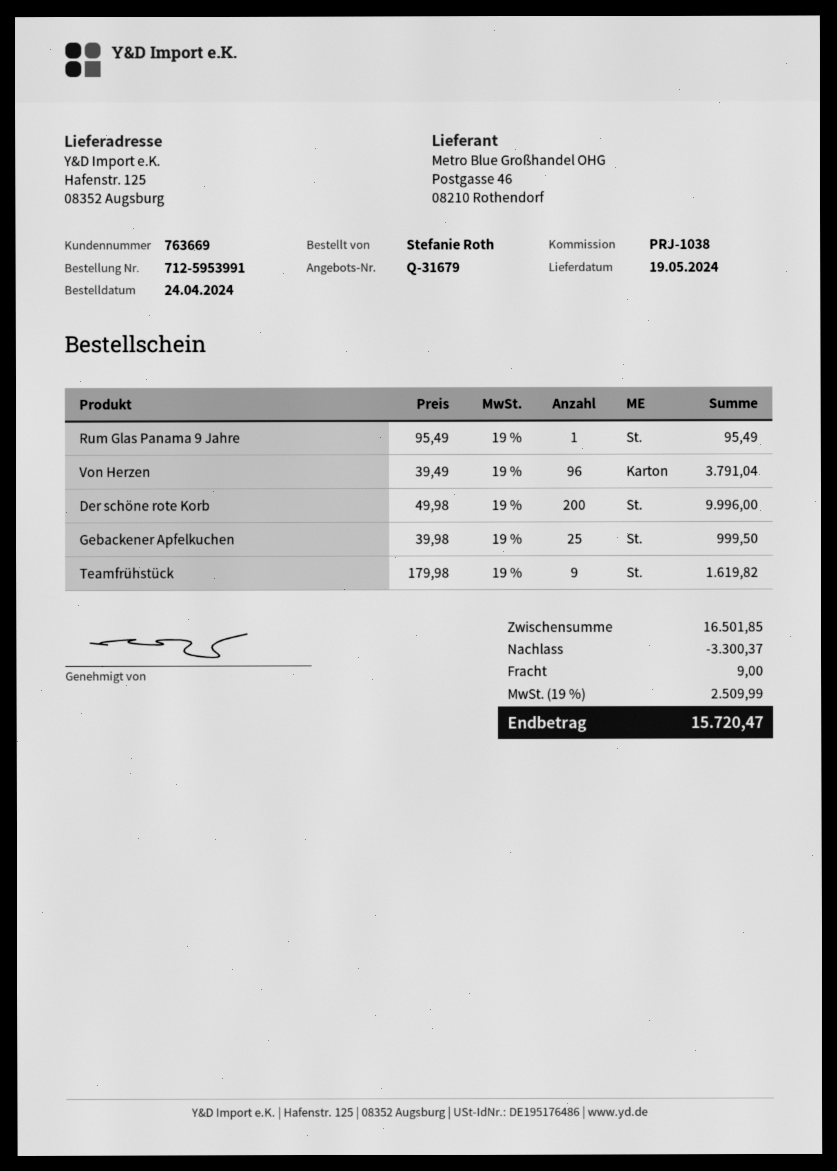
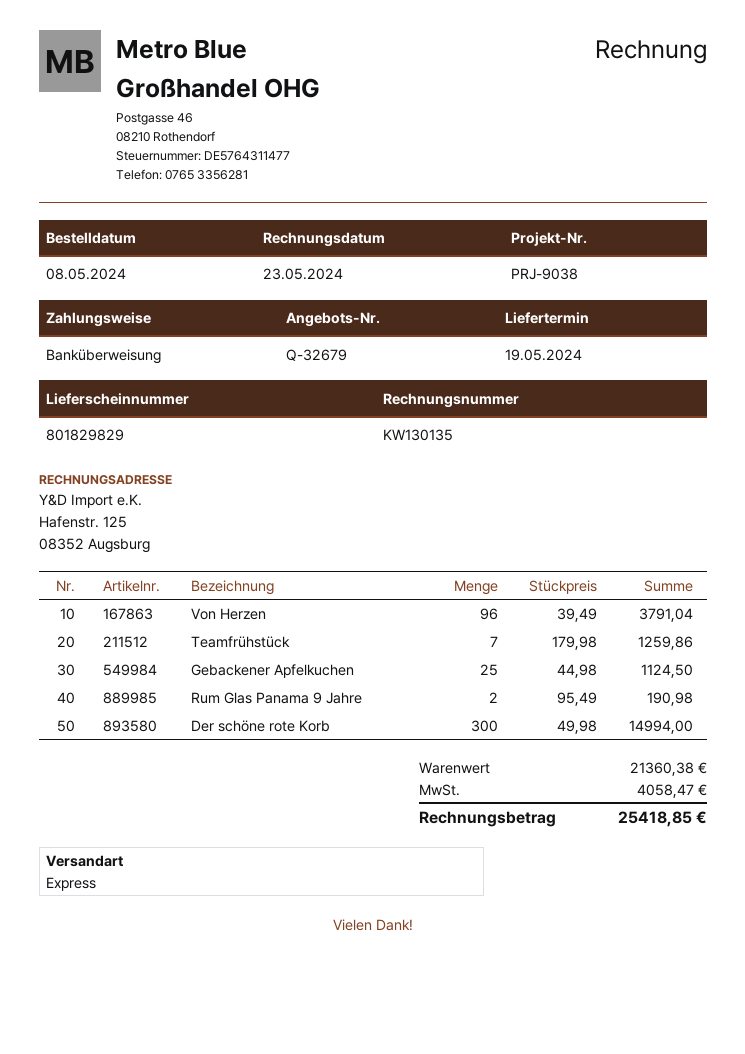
quote number: Q-31679 -> Q-32679
order date: 2024-04-24 -> 2024-05-08
reference: PRJ-1038 -> PRJ-9038
Rum Glas Panama 9 Jahre: 1 x 95.49 = 95.49 -> 2 x 95.49 = 190.98
Der schöne rote Korb: 200 x 49.98 = 9996.00 -> 300 x 49.98 = 14994.00
Gebackener Apfelkuchen: 25 x 39.98 = 999.50 -> 25 x 44.98 = 1124.50
Teamfrühstück: 9 x 179.98 = 1619.82 -> 7 x 179.98 = 1259.86
subtotal: 16501.85 -> 21360.38
discount: 3300.37 -> none
shipping: 9.00 -> none
tax: 2509.99 -> 4058.47
total: 15720.47 -> 25418.85

